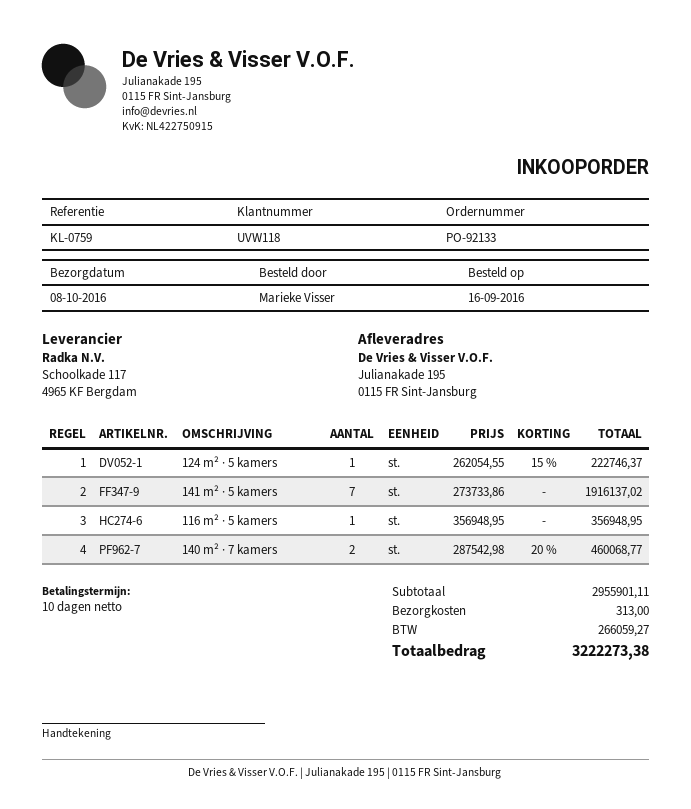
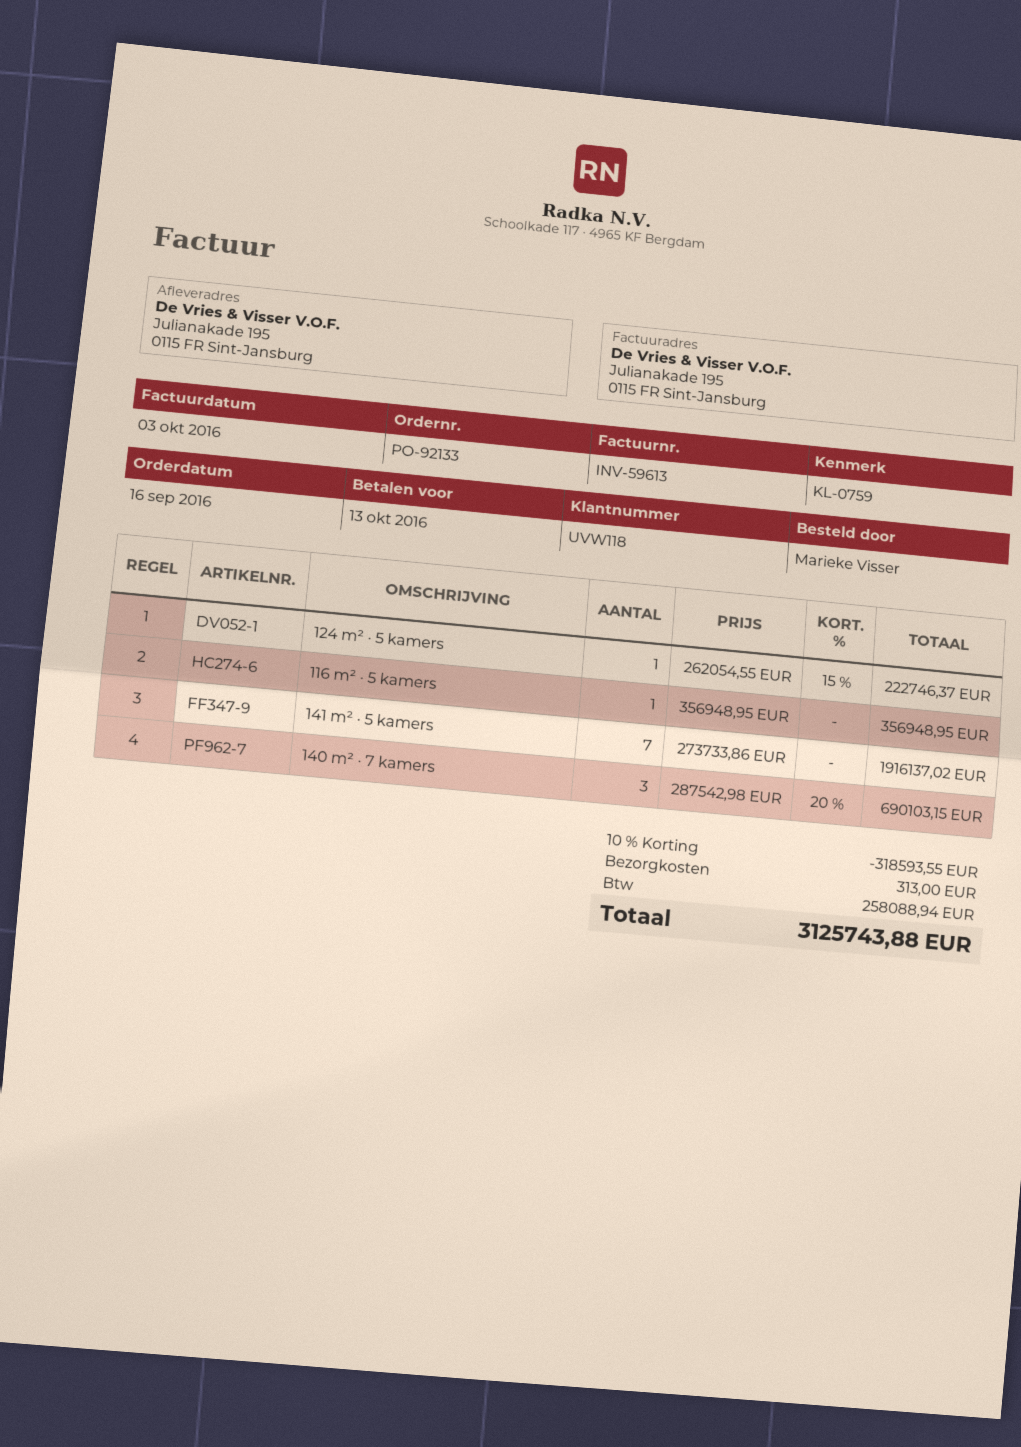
140 m² · 7 kamers: 2 x 287542.98 - 20% = 460068.77 -> 3 x 287542.98 - 20% = 690103.15
discount: none -> 10% = 318593.55
tax: 266059.27 -> 258088.94
total: 3222273.38 -> 3125743.88

